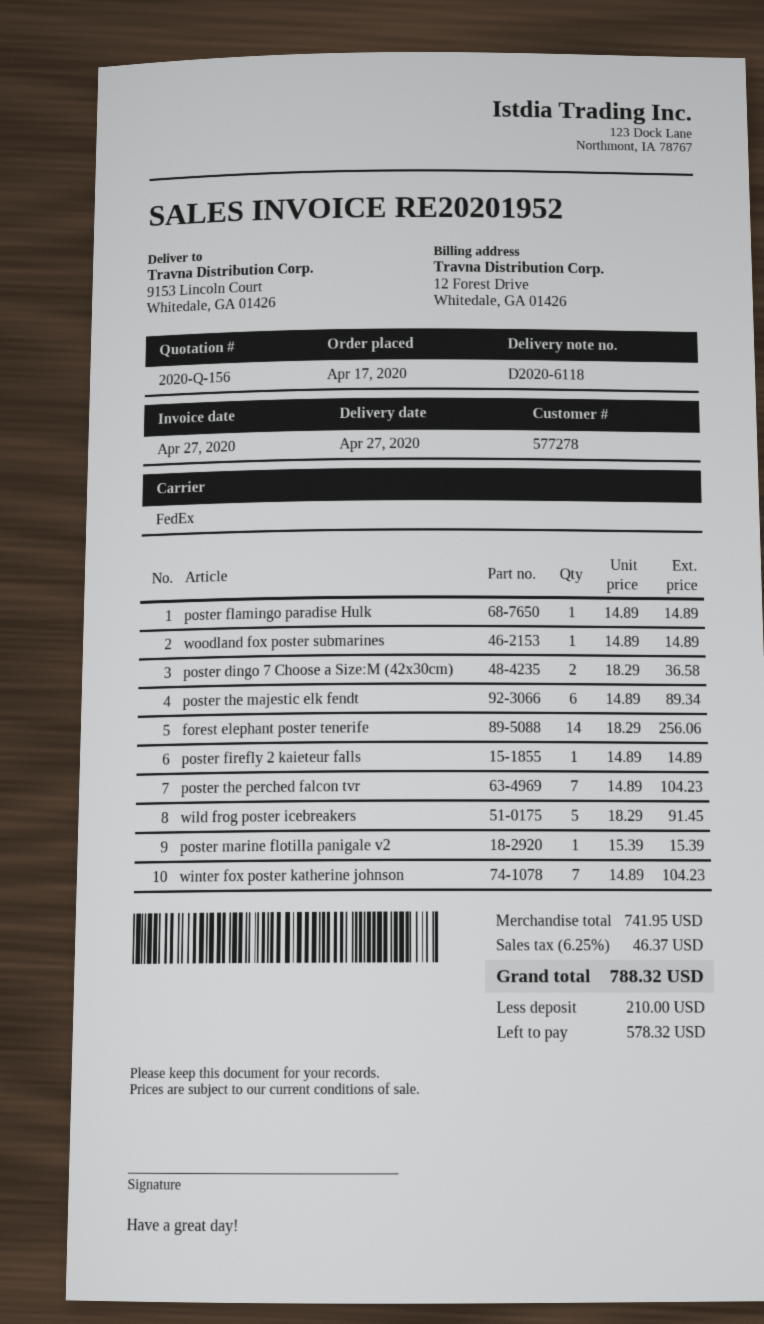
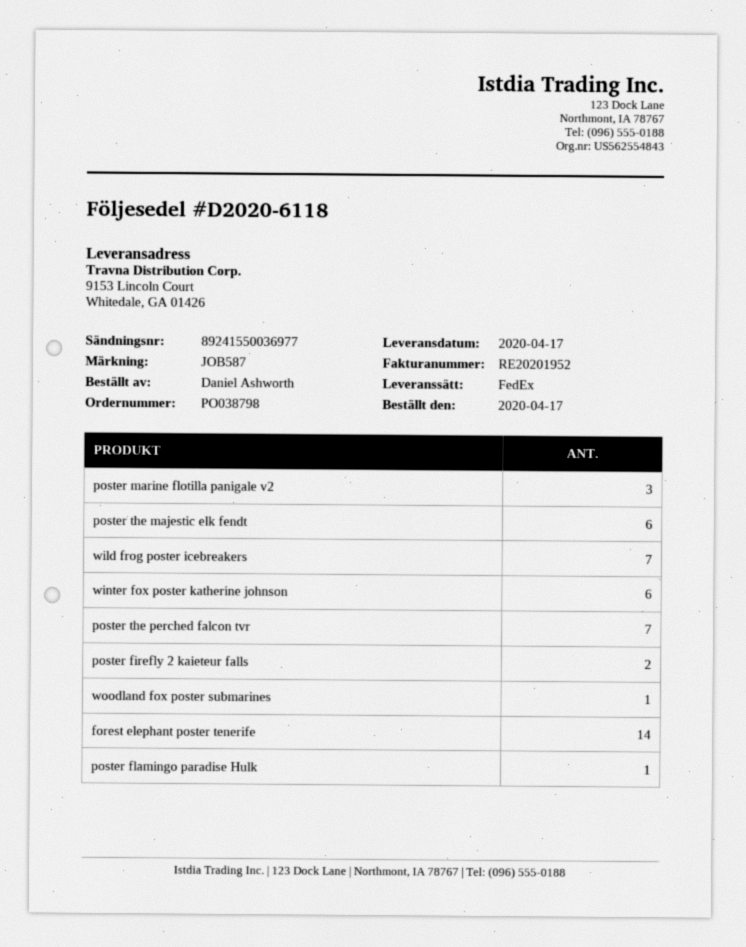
delivery date: 2020-04-27 -> 2020-04-17
poster dingo 7 Choose a Size:M (42x30cm): 2 -> none
poster firefly 2 kaieteur falls: 1 -> 2
wild frog poster icebreakers: 5 -> 7
poster marine flotilla panigale v2: 1 -> 3
winter fox poster katherine johnson: 7 -> 6

